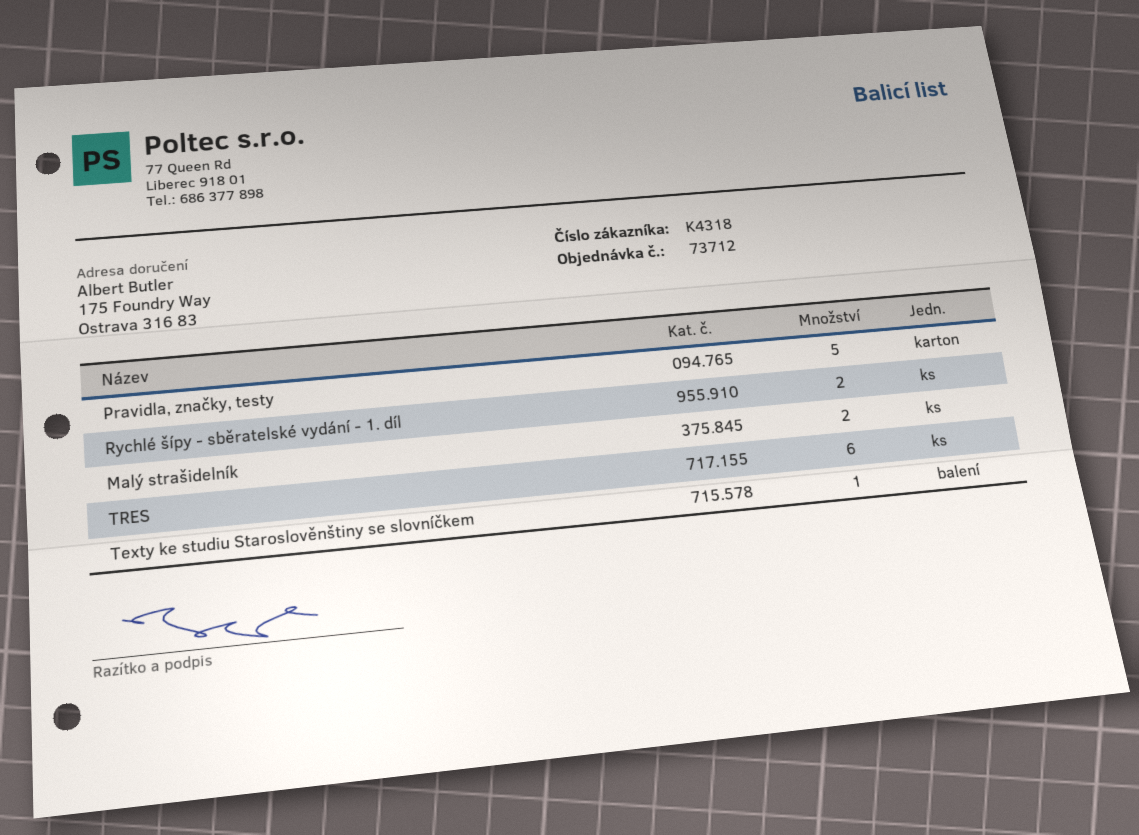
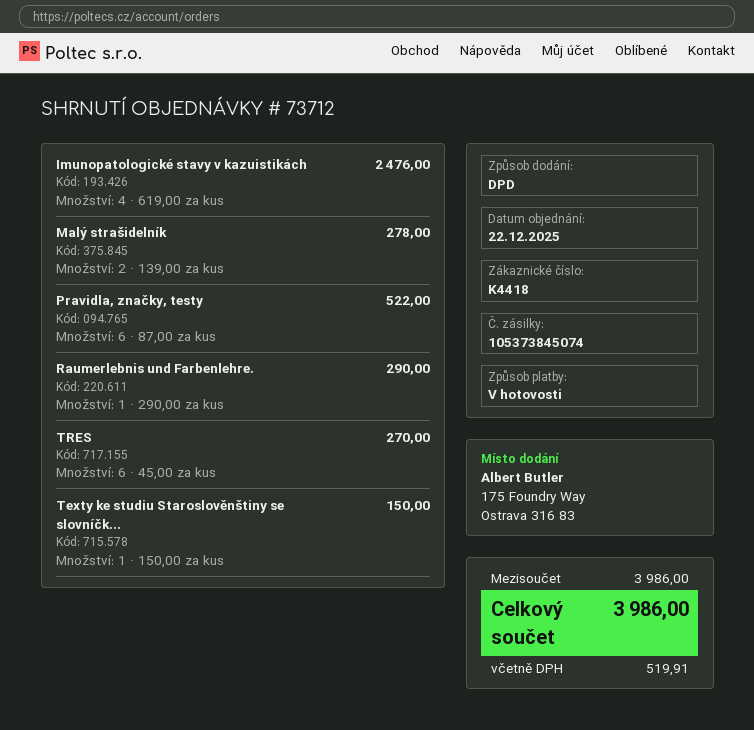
customer number: K4318 -> K4418
Pravidla, značky, testy: 5 -> 6
Rychlé šípy - sběratelské vydání - 1. díl: 2 -> none
Imunopatologické stavy v kazuistikách: none -> 4
Raumerlebnis und Farbenlehre.: none -> 1

